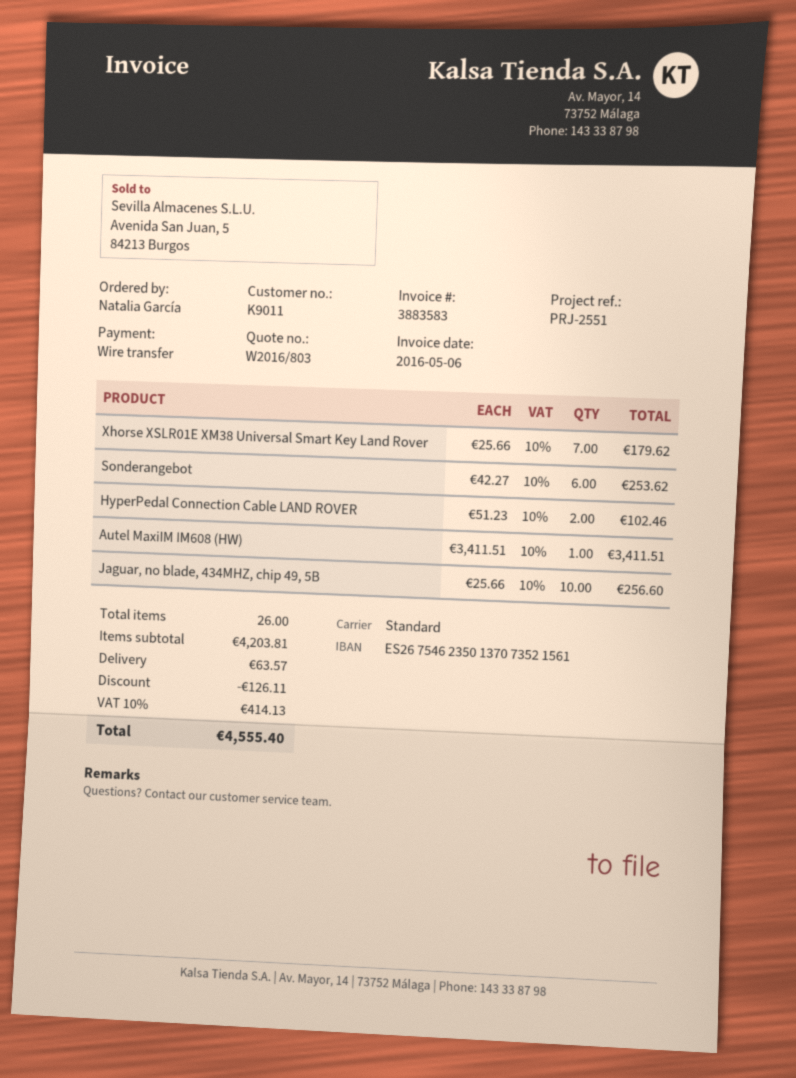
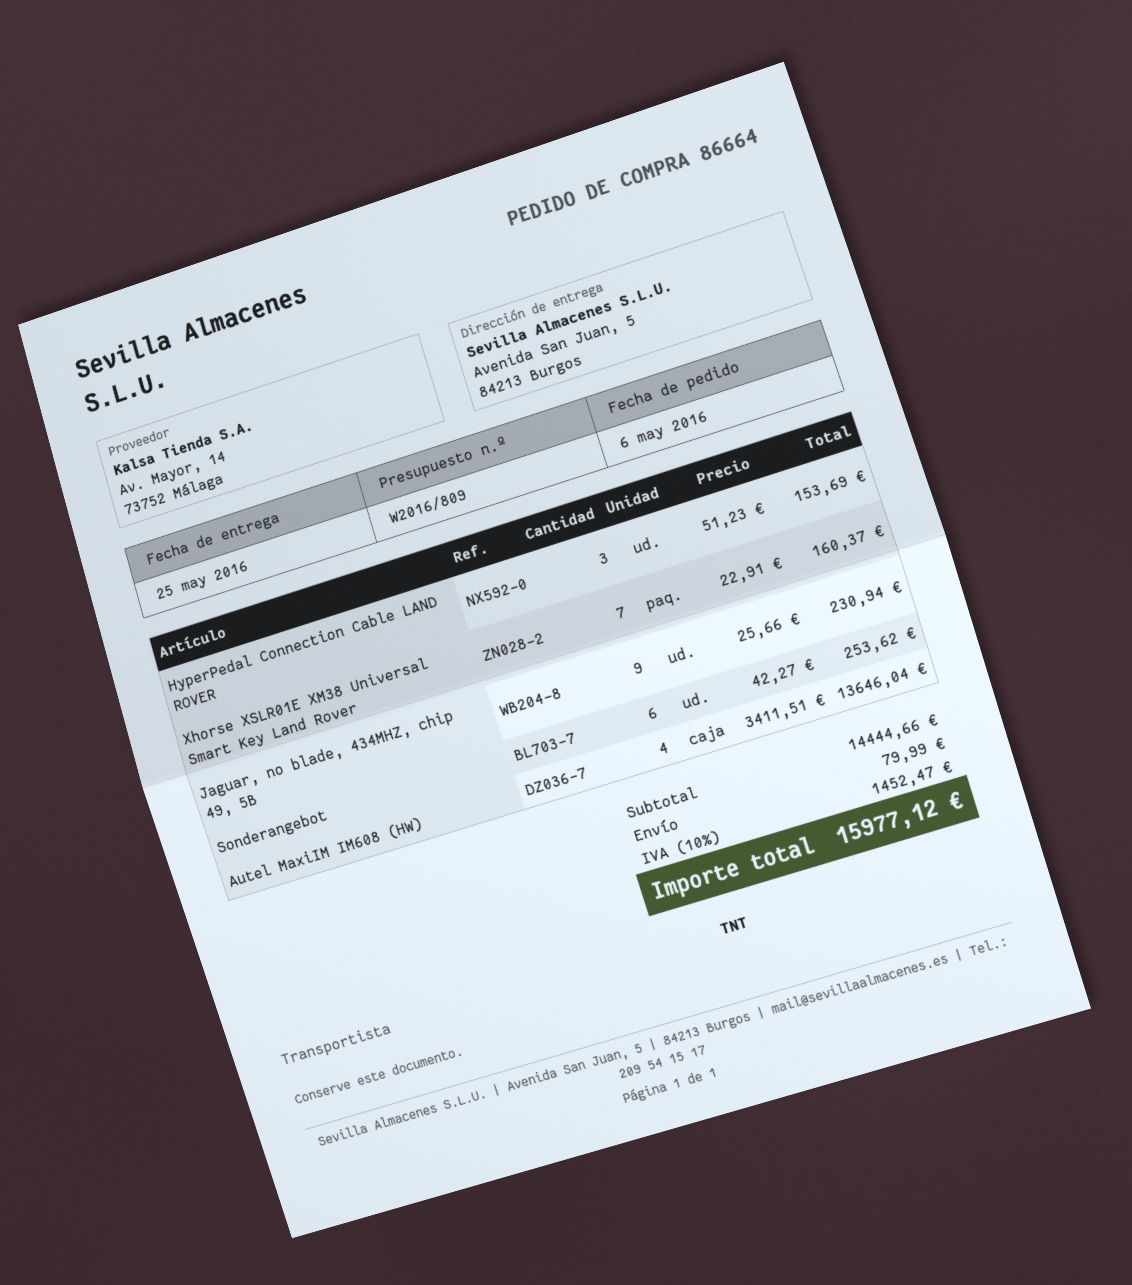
quote number: W2016/803 -> W2016/809
shipping method: standard -> TNT
Xhorse XSLR01E XM38 Universal Smart Key Land Rover: 7 x 25.66 = 179.62 -> 7 x 22.91 = 160.37
HyperPedal Connection Cable LAND ROVER: 2 x 51.23 = 102.46 -> 3 x 51.23 = 153.69
Autel MaxiIM IM608 (HW): 1 x 3411.51 = 3411.51 -> 4 x 3411.51 = 13646.04
Jaguar, no blade, 434MHZ, chip 49, 5B: 10 x 25.66 = 256.60 -> 9 x 25.66 = 230.94
subtotal: 4203.81 -> 14444.66
discount: 126.11 -> none
shipping: 63.57 -> 79.99
tax: 10% = 414.13 -> 10% = 1452.47
total: 4555.40 -> 15977.12

